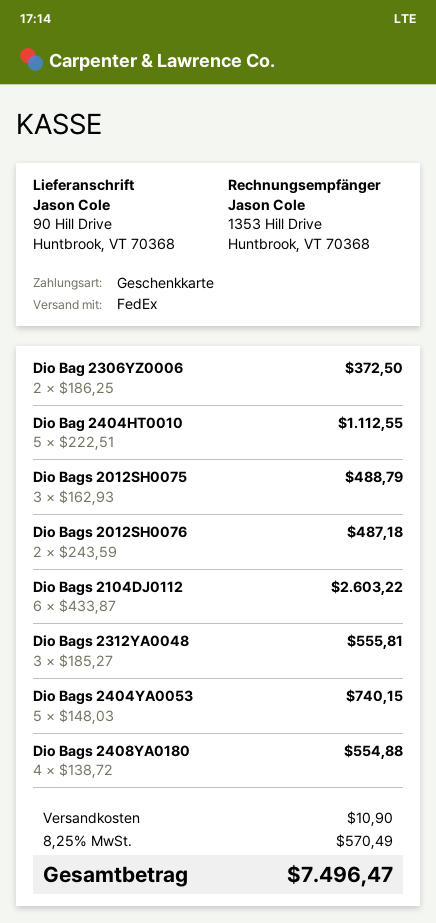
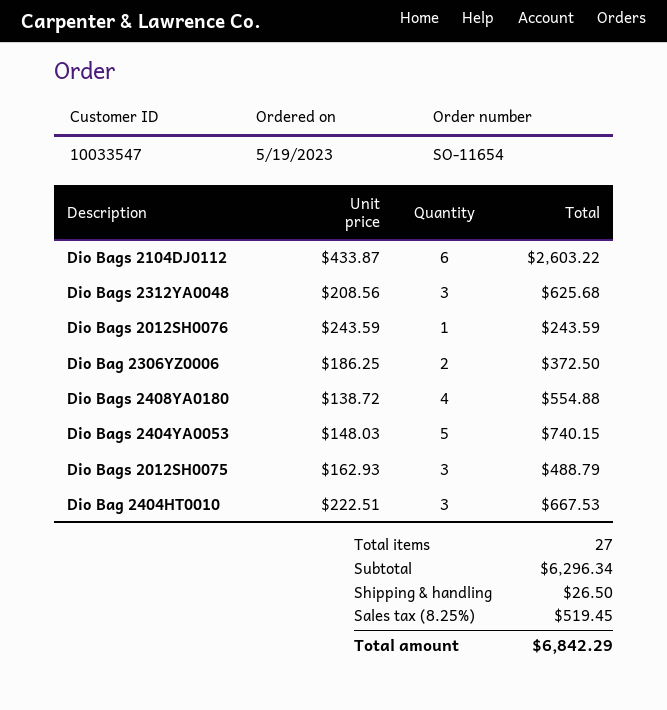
Dio Bag 2404HT0010: 5 x 222.51 = 1112.55 -> 3 x 222.51 = 667.53
Dio Bags 2012SH0076: 2 x 243.59 = 487.18 -> 1 x 243.59 = 243.59
Dio Bags 2312YA0048: 3 x 185.27 = 555.81 -> 3 x 208.56 = 625.68
shipping: 10.90 -> 26.50
tax: 8.25% = 570.49 -> 8.25% = 519.45
total: 7496.47 -> 6842.29

